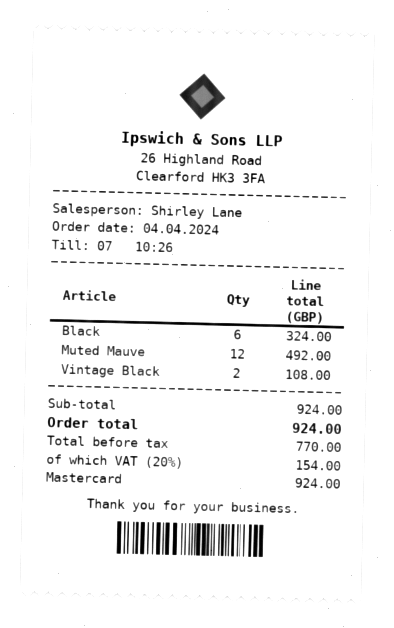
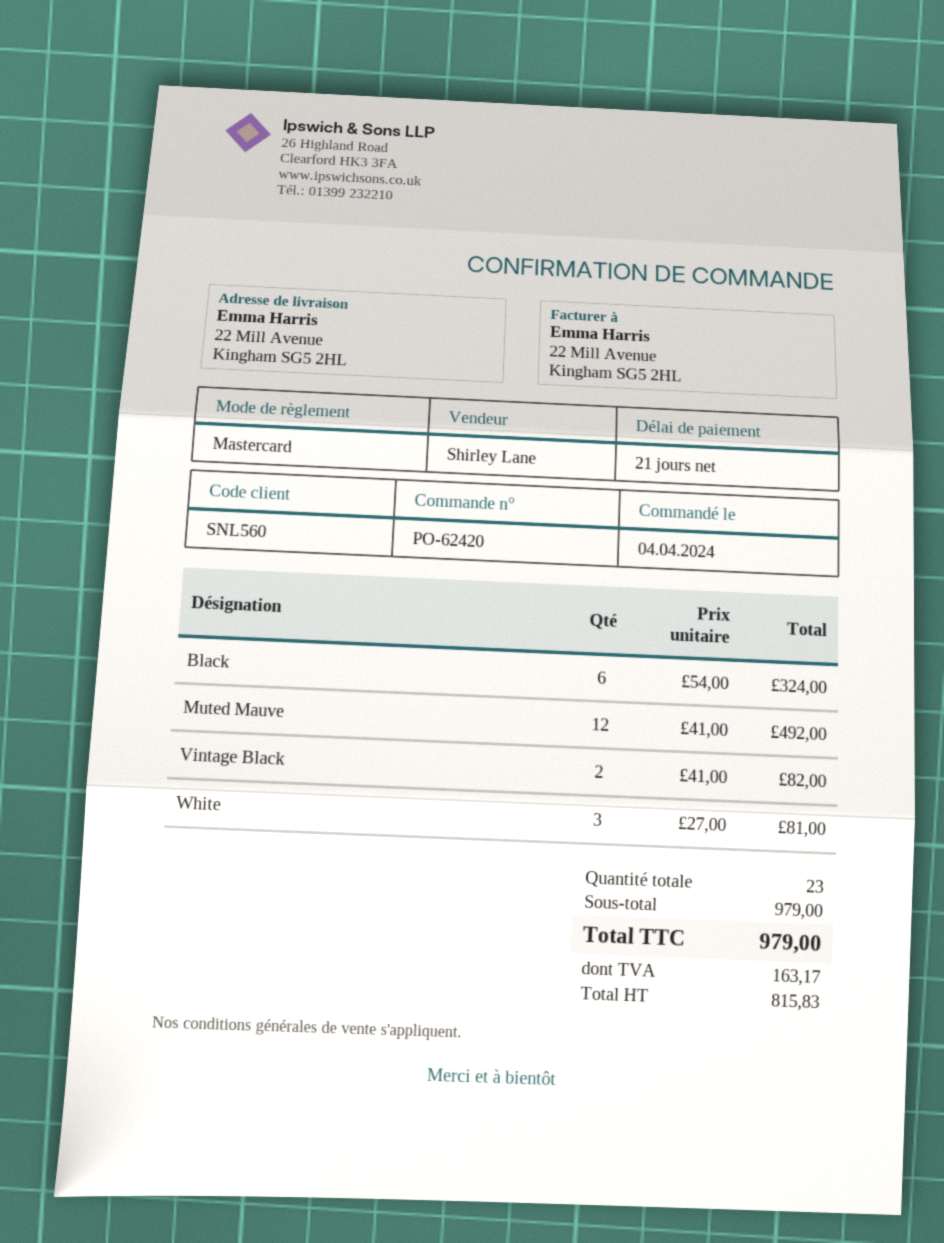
Vintage Black: 2 for 108.00 -> 2 for 82.00
White: none -> 3 for 81.00
subtotal: 924.00 -> 979.00
net: 770.00 -> 815.83
tax: 154.00 -> 163.17
total: 924.00 -> 979.00

